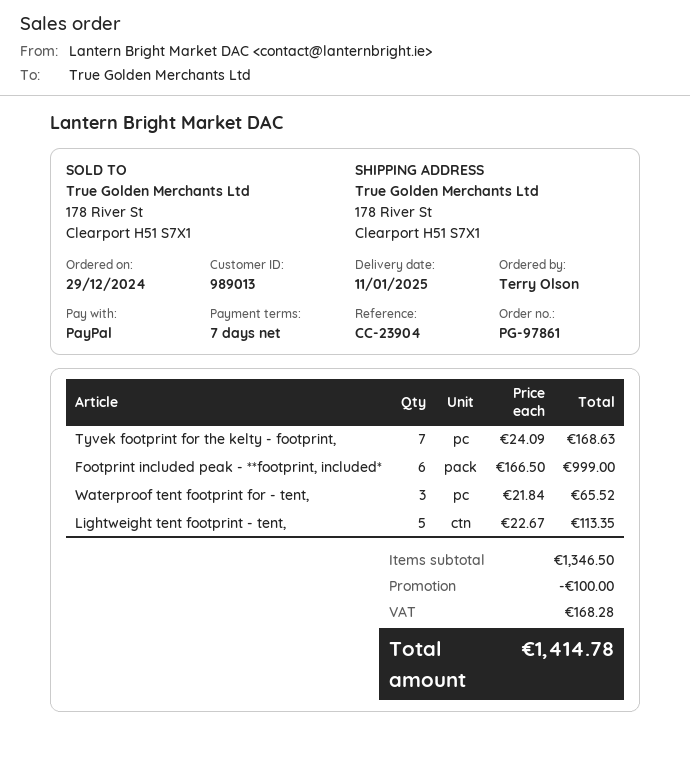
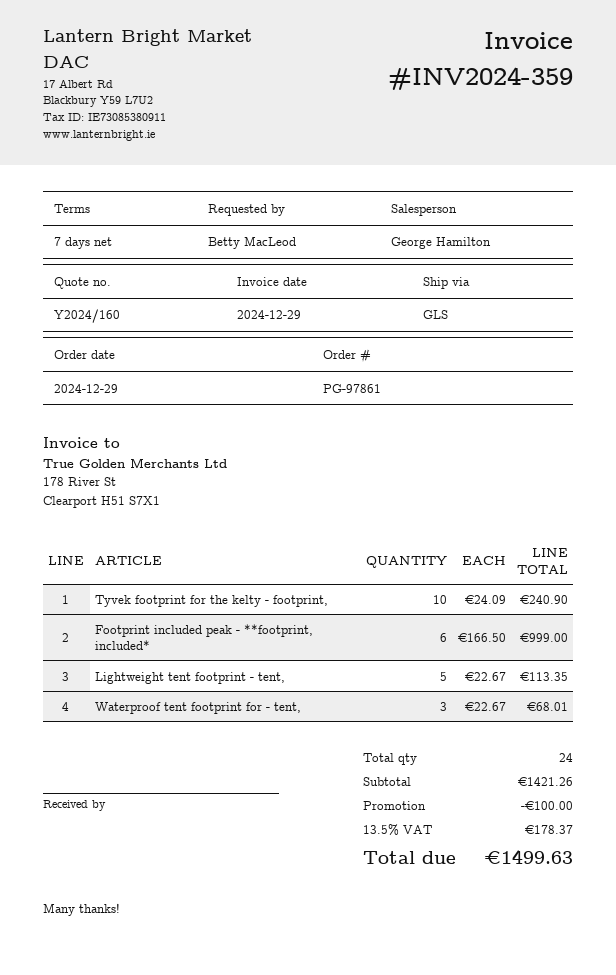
ordered by: Terry Olson -> Betty MacLeod
Tyvek footprint for the kelty - footprint,: 7 x 24.09 = 168.63 -> 10 x 24.09 = 240.90
Waterproof tent footprint for - tent,: 3 x 21.84 = 65.52 -> 3 x 22.67 = 68.01
subtotal: 1346.50 -> 1421.26
tax: 168.28 -> 178.37
total: 1414.78 -> 1499.63

